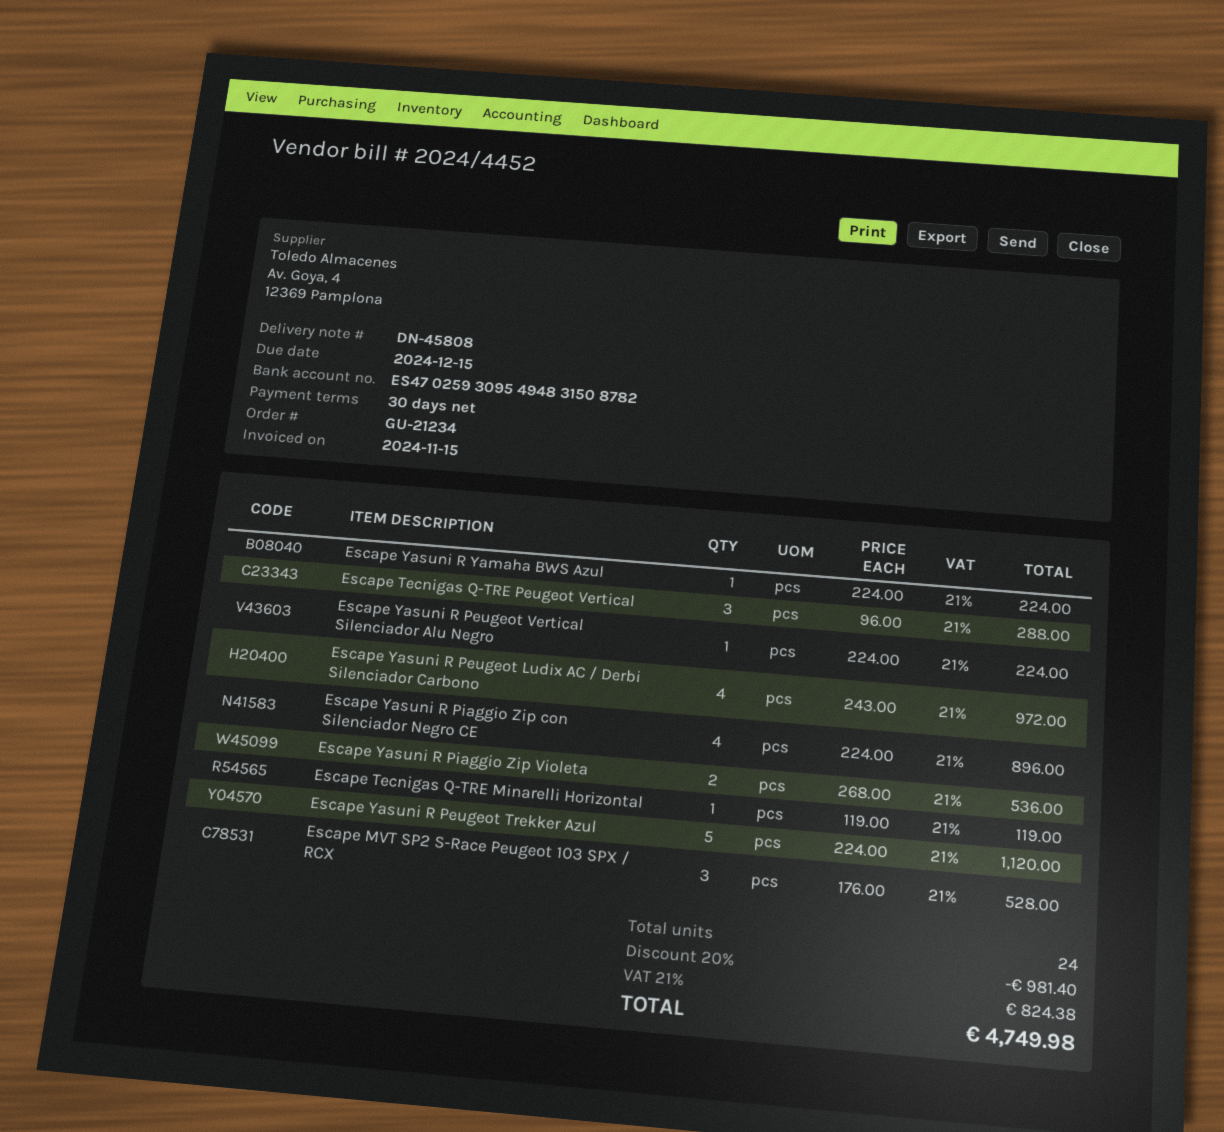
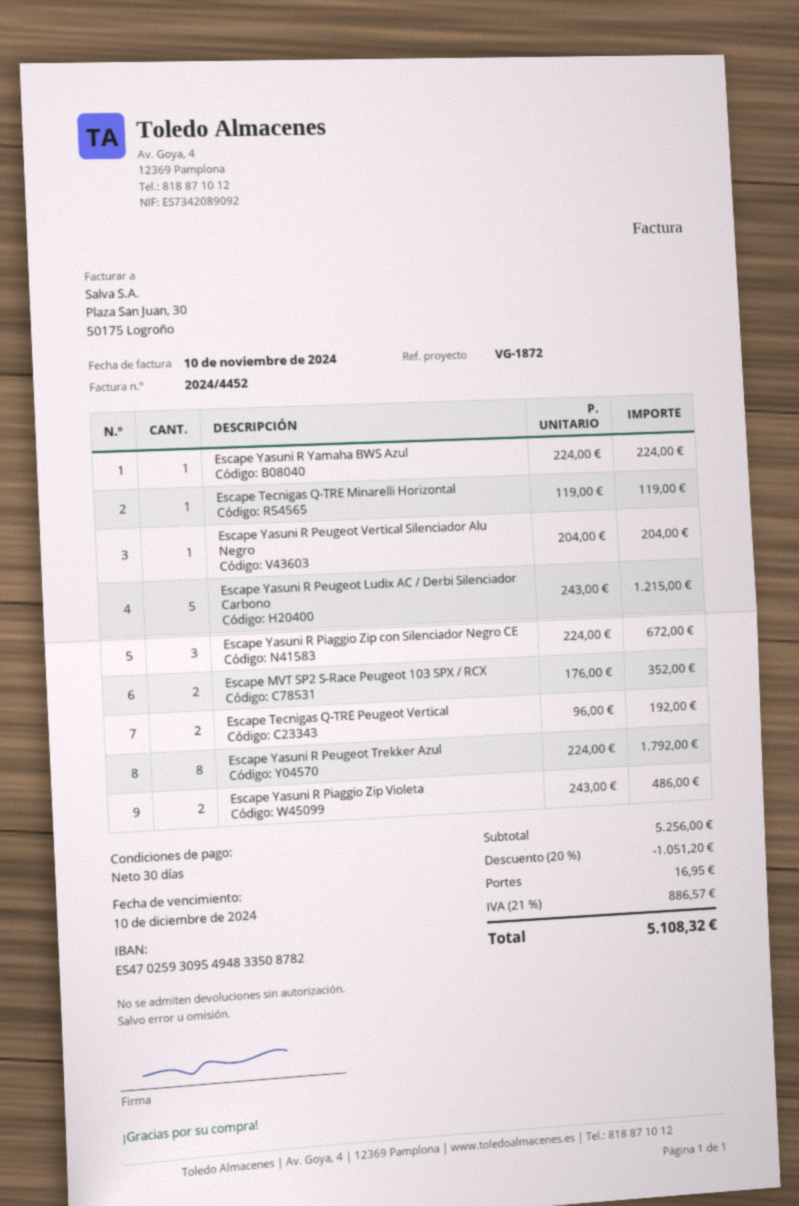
invoice date: 2024-11-15 -> 2024-11-10
due date: 2024-12-15 -> 2024-12-10
bank account: ES4702593095494831508782 -> ES4702593095494833508782
Escape Tecnigas Q-TRE Peugeot Vertical: 3 x 96.00 = 288.00 -> 2 x 96.00 = 192.00
Escape Yasuni R Peugeot Vertical Silenciador Alu Negro: 1 x 224.00 = 224.00 -> 1 x 204.00 = 204.00
Escape Yasuni R Peugeot Ludix AC / Derbi Silenciador Carbono: 4 x 243.00 = 972.00 -> 5 x 243.00 = 1215.00
Escape Yasuni R Piaggio Zip con Silenciador Negro CE: 4 x 224.00 = 896.00 -> 3 x 224.00 = 672.00
Escape Yasuni R Piaggio Zip Violeta: 2 x 268.00 = 536.00 -> 2 x 243.00 = 486.00
Escape Yasuni R Peugeot Trekker Azul: 5 x 224.00 = 1120.00 -> 8 x 224.00 = 1792.00
Escape MVT SP2 S-Race Peugeot 103 SPX / RCX: 3 x 176.00 = 528.00 -> 2 x 176.00 = 352.00
discount: 20% = 981.40 -> 20% = 1051.20
shipping: none -> 16.95
tax: 21% = 824.38 -> 21% = 886.57
total: 4749.98 -> 5108.32

